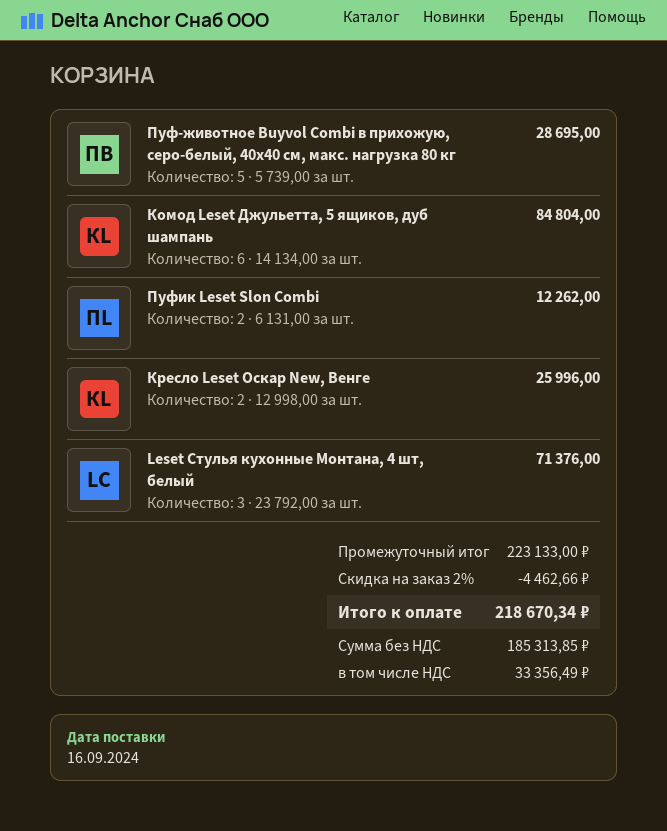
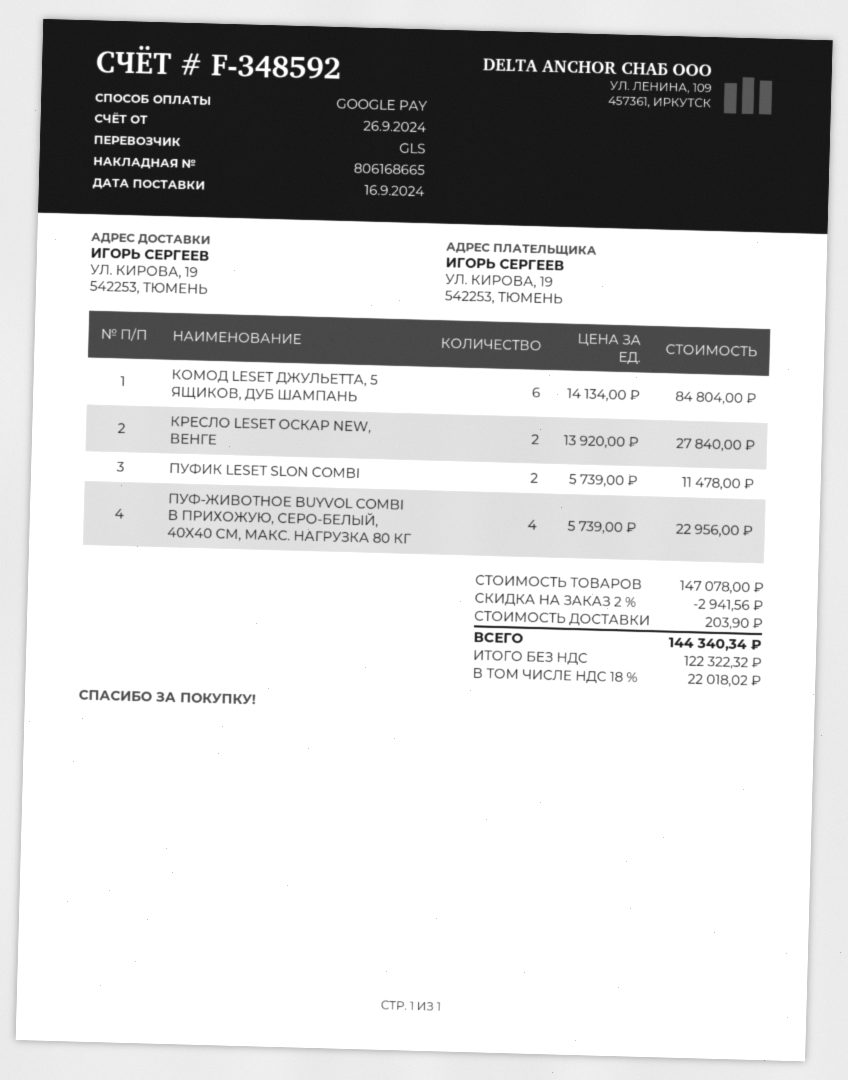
Пуф-животное Buyvol Combi в прихожую, серо-белый, 40x40 см, макс. нагрузка 80 кг: 5 x 5739.00 = 28695.00 -> 4 x 5739.00 = 22956.00
Пуфик Leset Slon Combi: 2 x 6131.00 = 12262.00 -> 2 x 5739.00 = 11478.00
Кресло Leset Оскар New, Венге: 2 x 12998.00 = 25996.00 -> 2 x 13920.00 = 27840.00
Leset Стулья кухонные Монтана, 4 шт, белый: 3 x 23792.00 = 71376.00 -> none
subtotal: 223133.00 -> 147078.00
discount: 2% = 4462.66 -> 2% = 2941.56
shipping: none -> 203.90
net: 185313.85 -> 122322.32
tax: 33356.49 -> 22018.02
total: 218670.34 -> 144340.34

